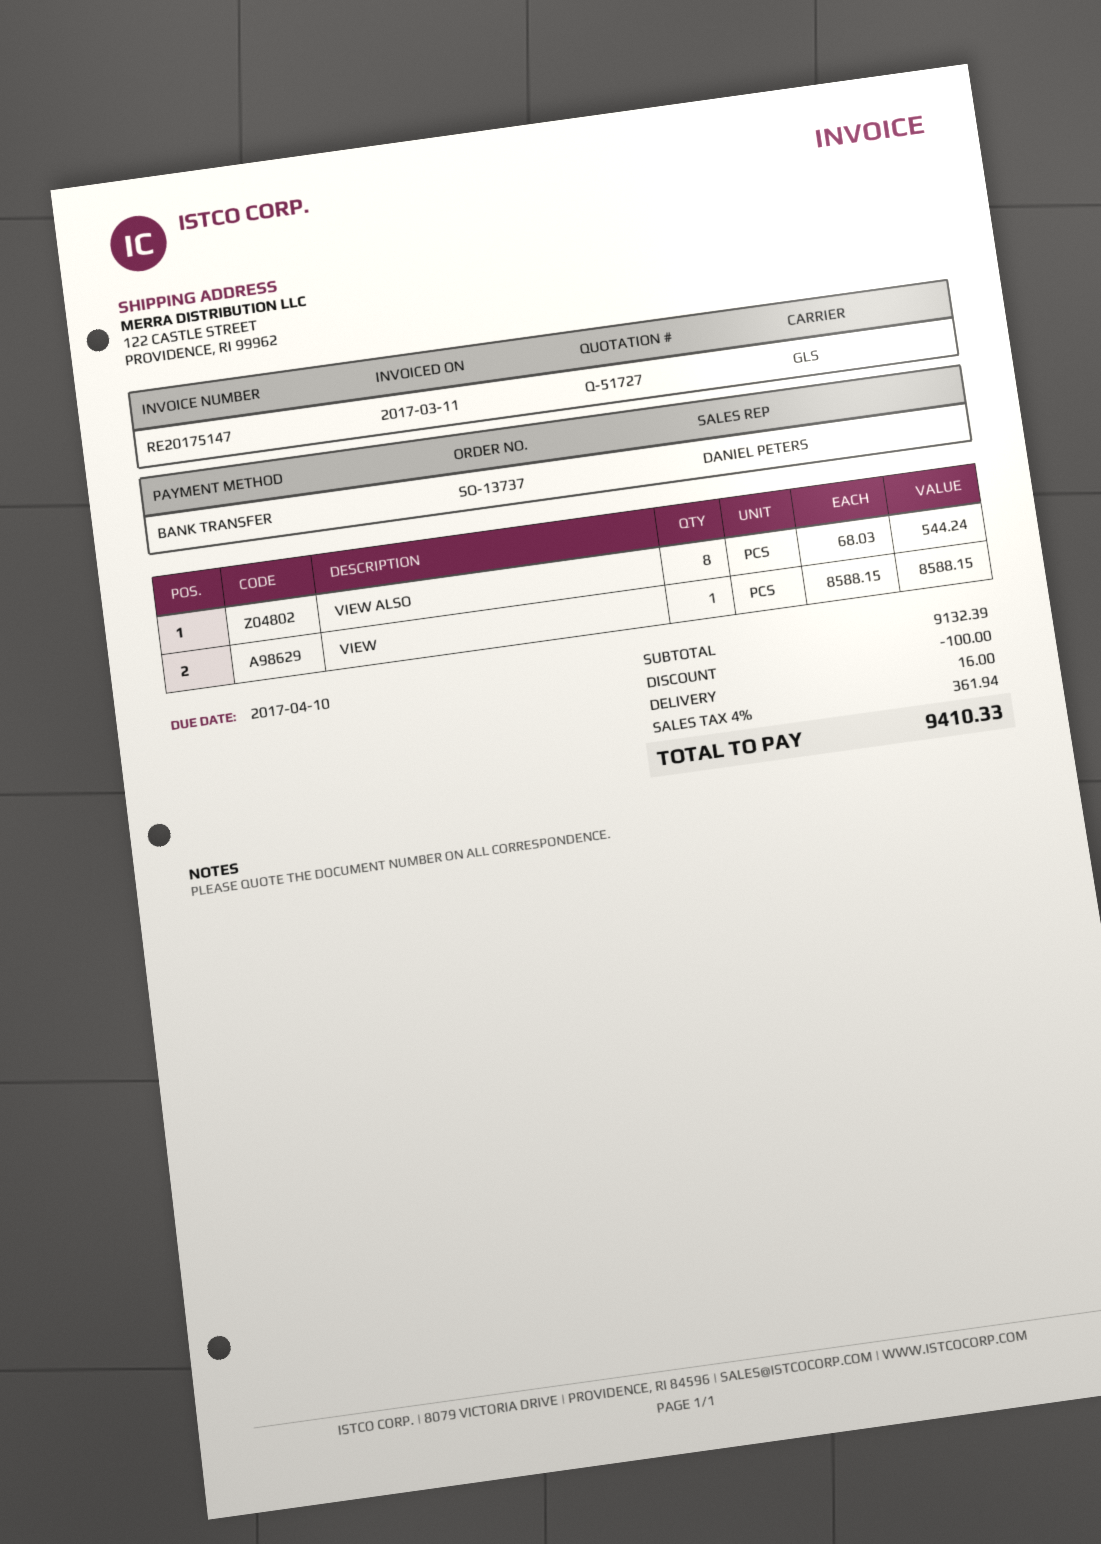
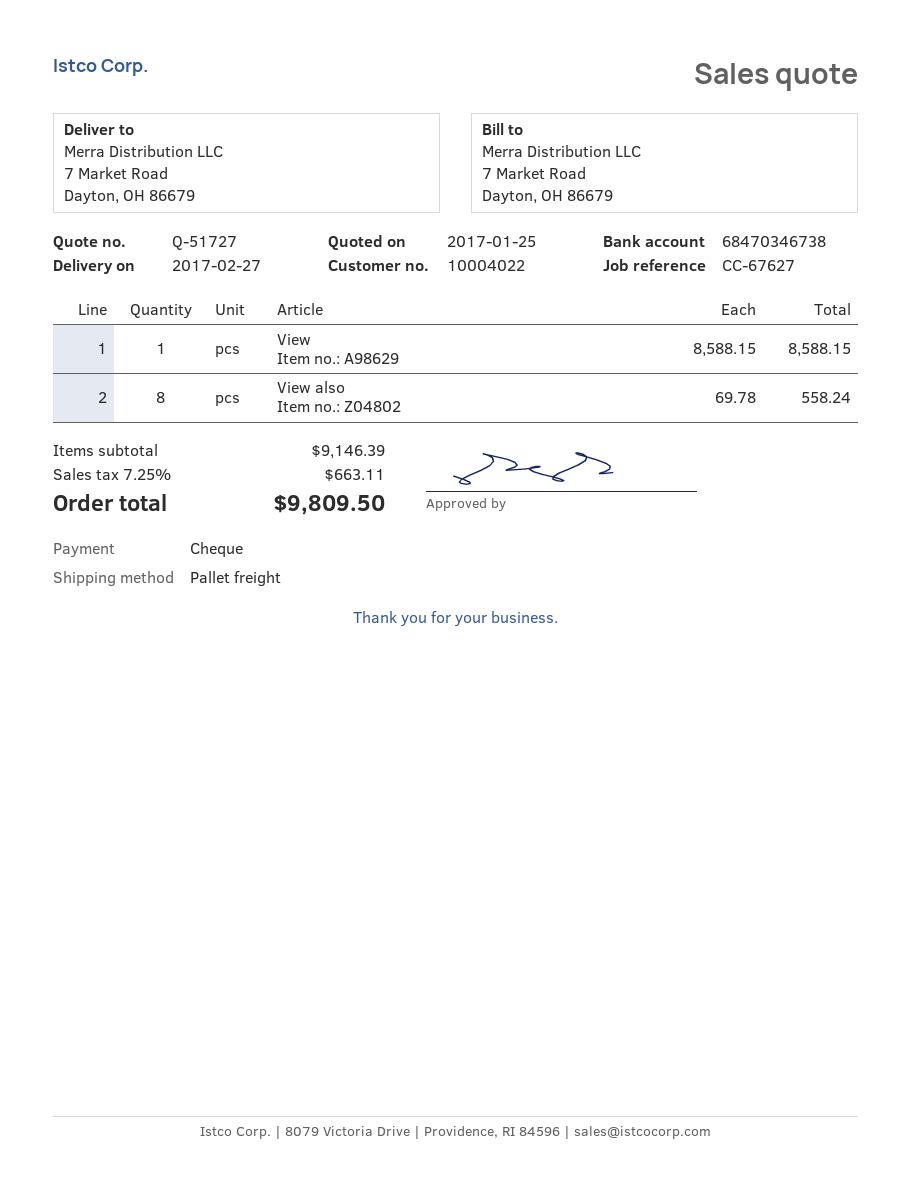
payment method: bank transfer -> cheque
shipping method: GLS -> pallet freight
ship to: 122 CASTLE STREET, PROVIDENCE, RI 99962 -> 7 Market Road, Dayton, OH 86679
VIEW ALSO: 8 x 68.03 = 544.24 -> 8 x 69.78 = 558.24
subtotal: 9132.39 -> 9146.39
discount: 100.00 -> none
shipping: 16.00 -> none
tax: 4% = 361.94 -> 7.25% = 663.11
total: 9410.33 -> 9809.50

